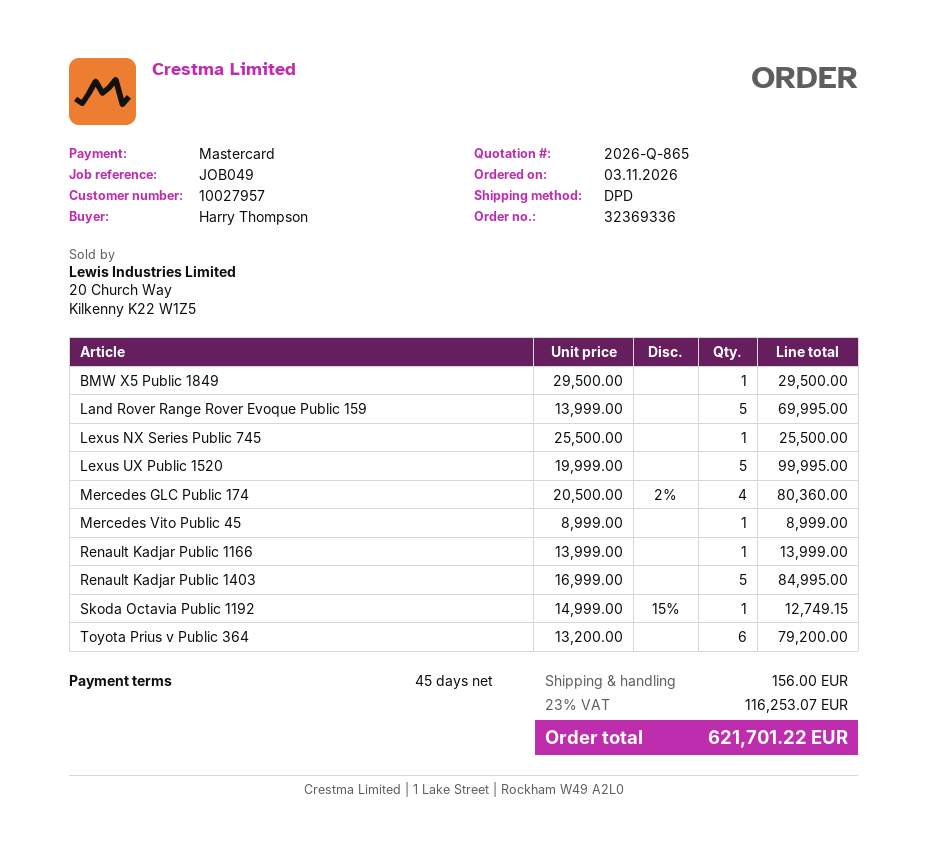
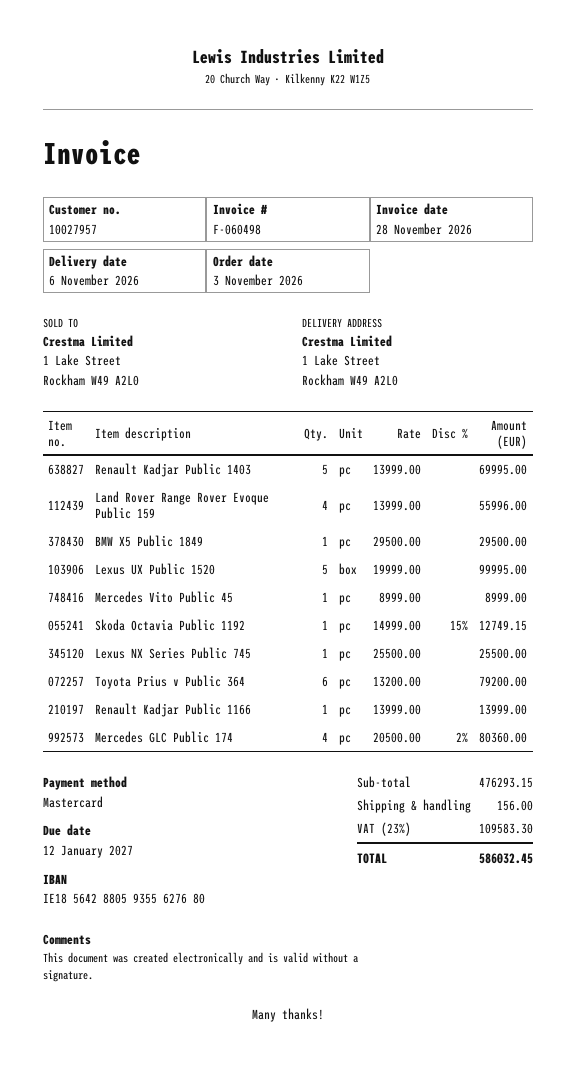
Land Rover Range Rover Evoque Public 159: 5 x 13999.00 = 69995.00 -> 4 x 13999.00 = 55996.00
Renault Kadjar Public 1403: 5 x 16999.00 = 84995.00 -> 5 x 13999.00 = 69995.00
tax: 23% = 116253.07 -> 23% = 109583.30
total: 621701.22 -> 586032.45

